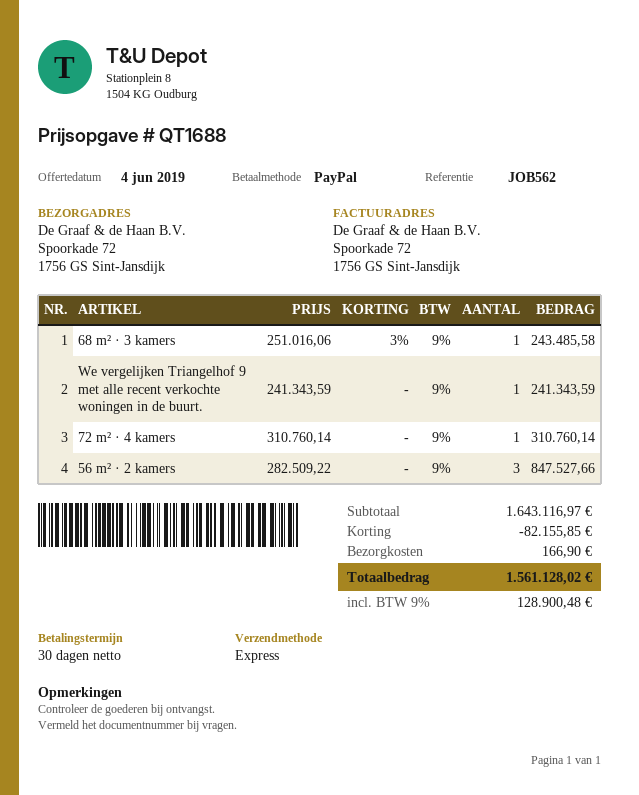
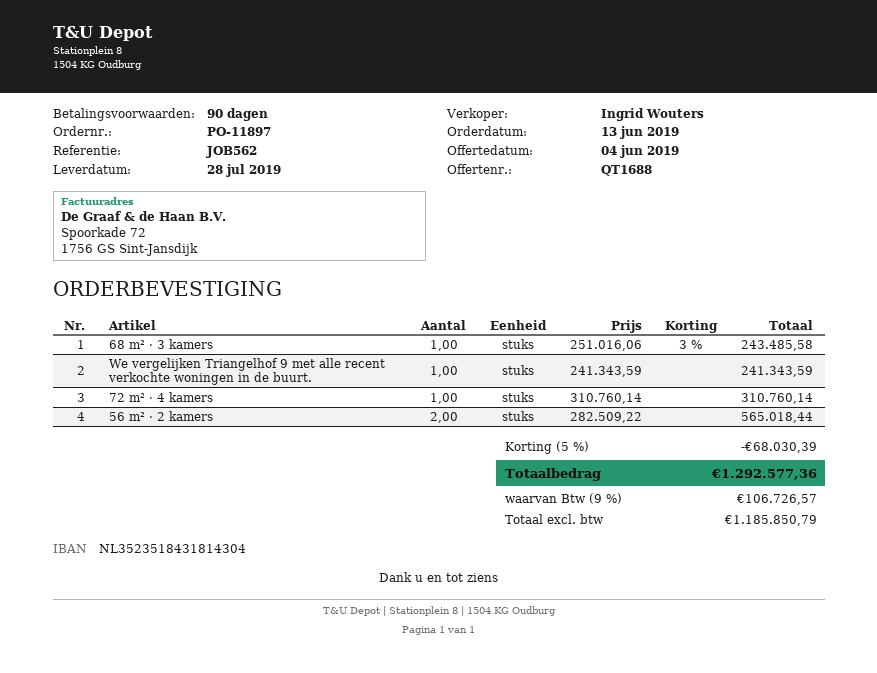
payment terms: 30 days -> 90 days
56 m² · 2 kamers: 3 x 282509.22 = 847527.66 -> 2 x 282509.22 = 565018.44
discount: 82155.85 -> 68030.39
shipping: 166.90 -> none
tax: 9% = 128900.48 -> 9% = 106726.57
total: 1561128.02 -> 1292577.36

